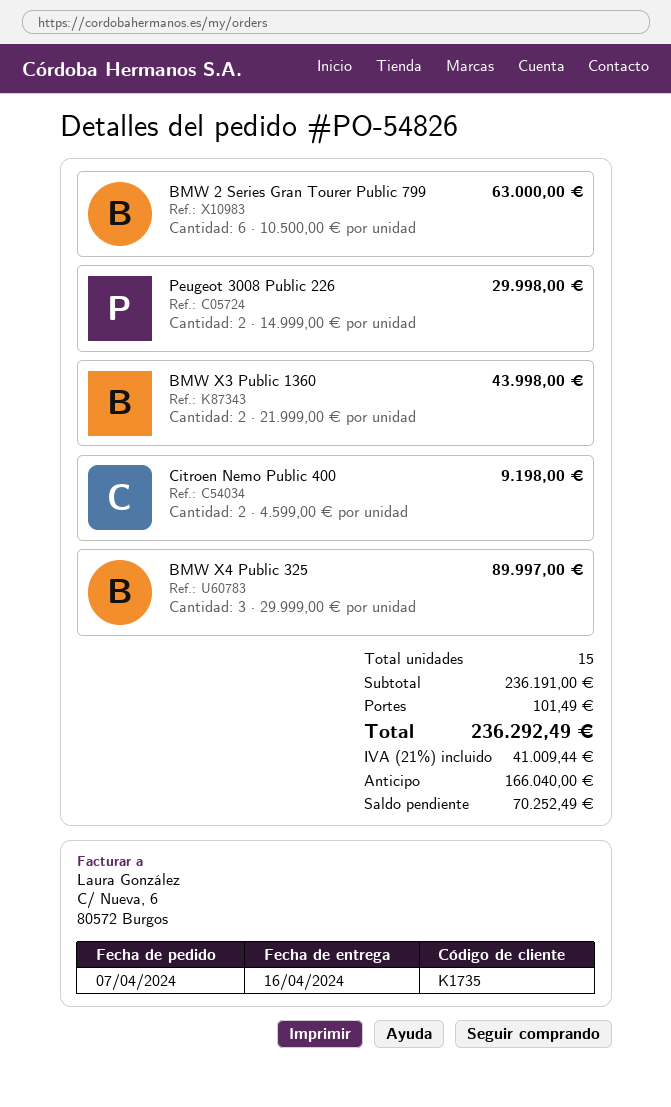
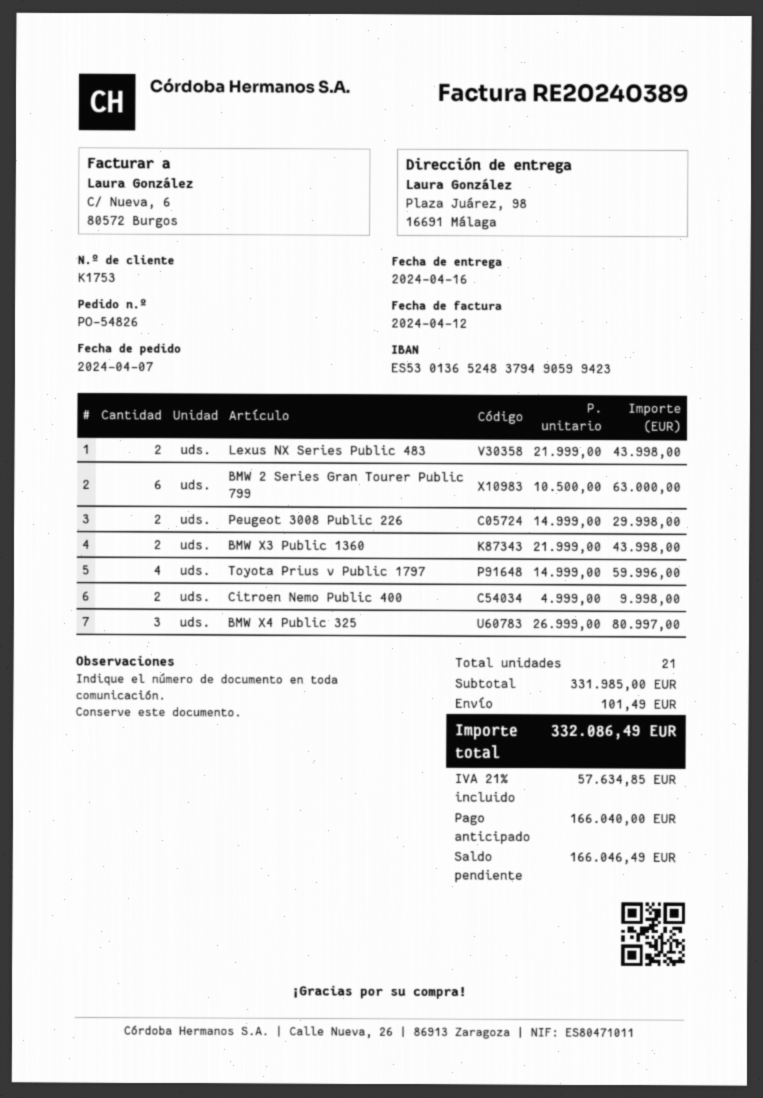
customer number: K1735 -> K1753
Citroen Nemo Public 400: 2 x 4599.00 = 9198.00 -> 2 x 4999.00 = 9998.00
BMW X4 Public 325: 3 x 29999.00 = 89997.00 -> 3 x 26999.00 = 80997.00
Lexus NX Series Public 483: none -> 2 x 21999.00 = 43998.00
Toyota Prius v Public 1797: none -> 4 x 14999.00 = 59996.00
total quantity: 15 -> 21
subtotal: 236191.00 -> 331985.00
tax: 21% = 41009.44 -> 21% = 57634.85
total: 236292.49 -> 332086.49
balance: 70252.49 -> 166046.49

